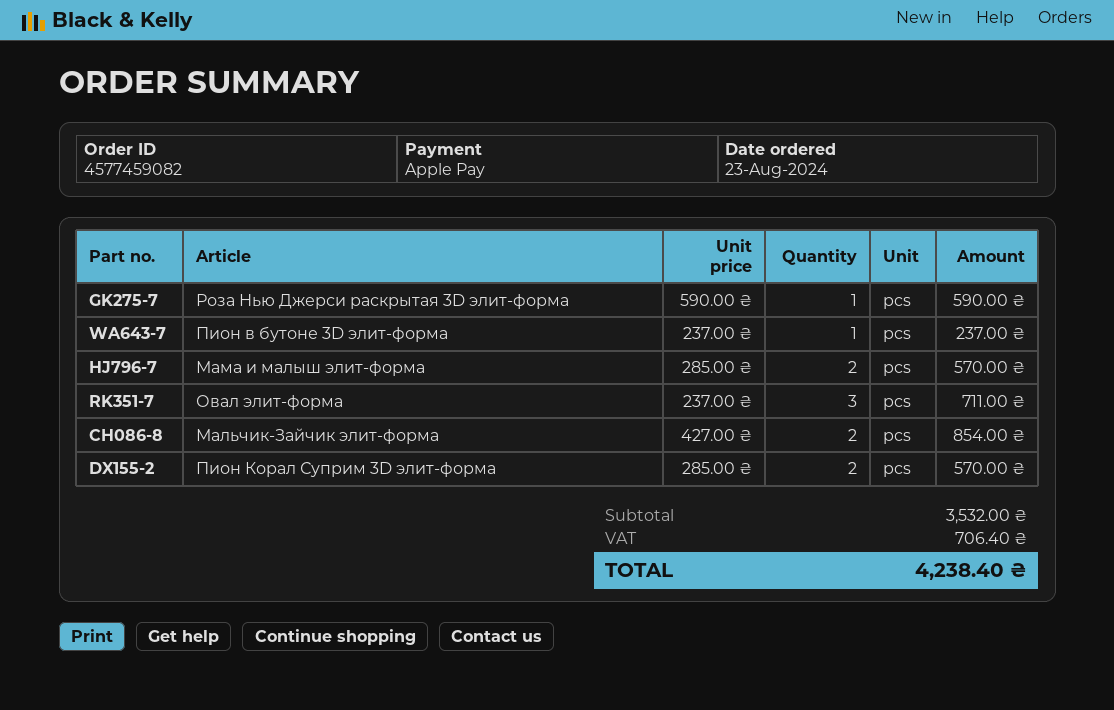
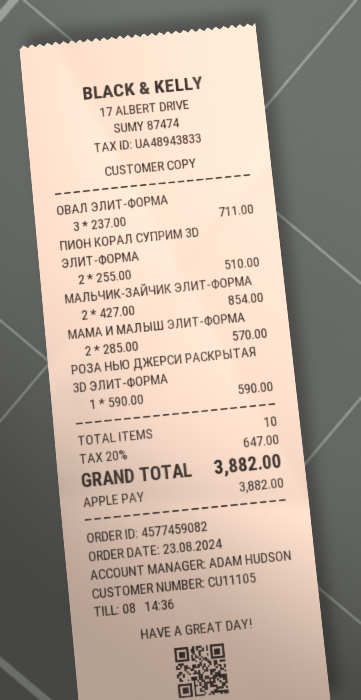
Пион в бутоне 3D элит-форма: 1 x 237.00 = 237.00 -> none
Пион Корал Суприм 3D элит-форма: 2 x 285.00 = 570.00 -> 2 x 255.00 = 510.00
tax: 706.40 -> 647.00
total: 4238.40 -> 3882.00

